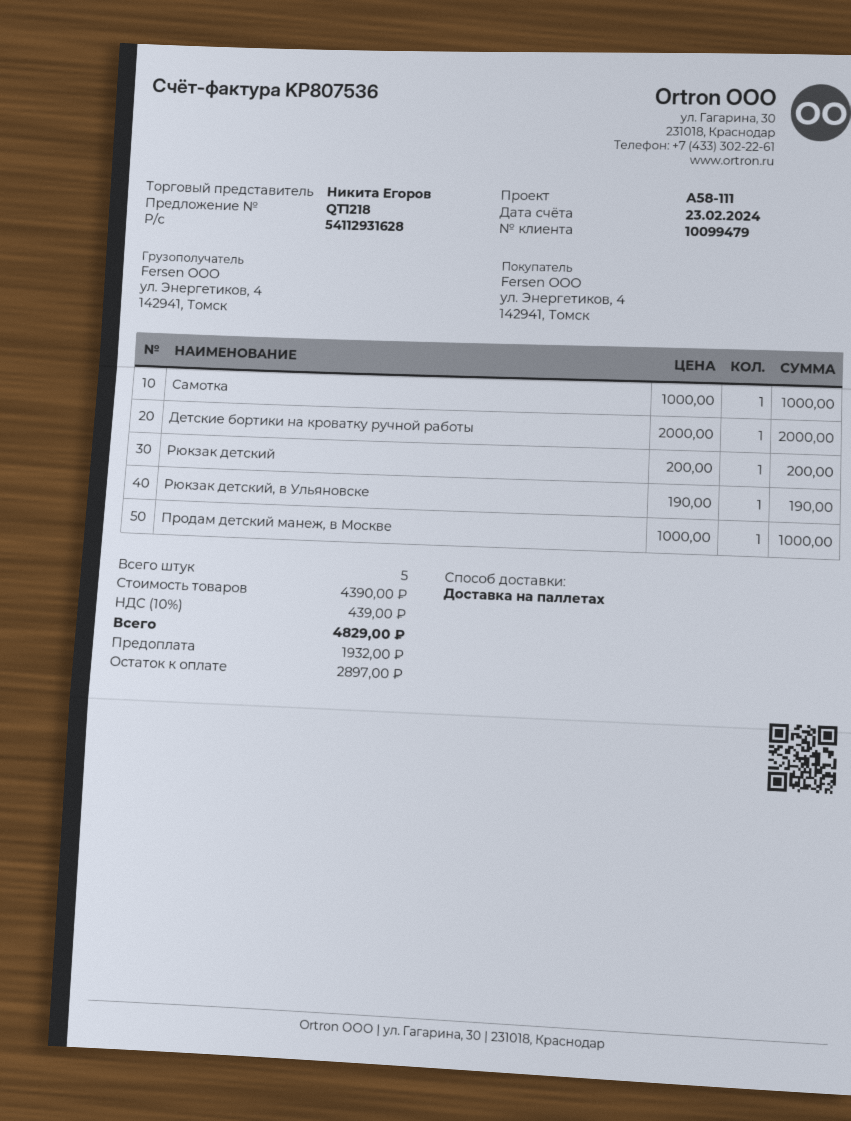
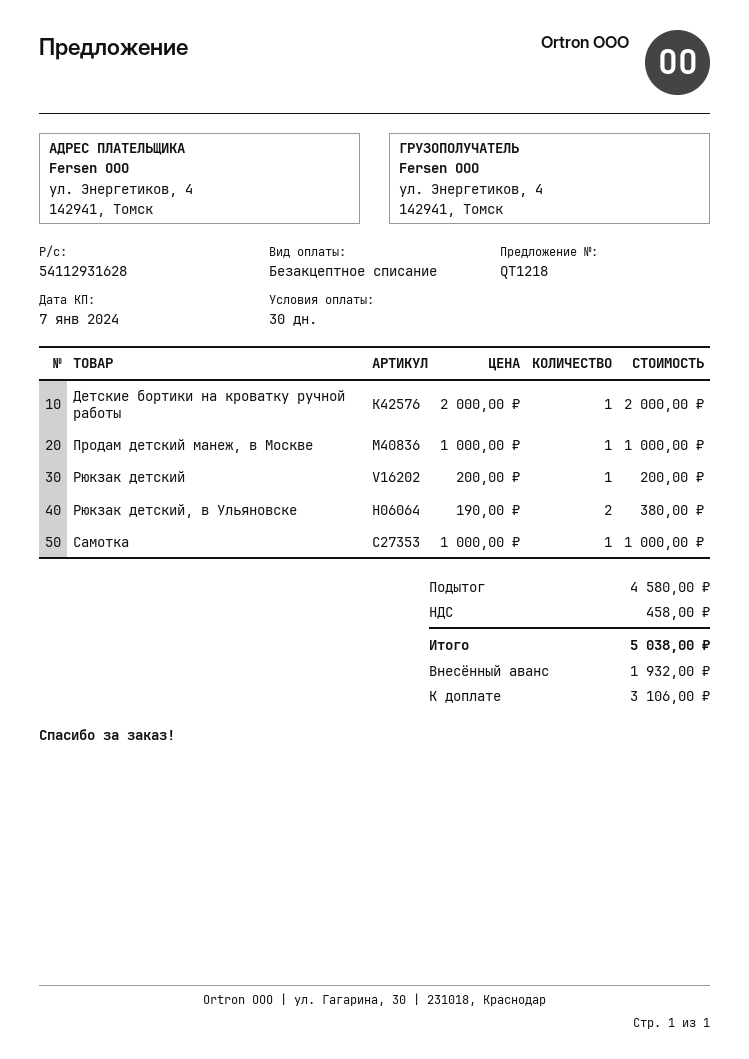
Рюкзак детский, в Ульяновске: 1 x 190.00 = 190.00 -> 2 x 190.00 = 380.00
subtotal: 4390.00 -> 4580.00
tax: 439.00 -> 458.00
total: 4829.00 -> 5038.00
balance: 2897.00 -> 3106.00

